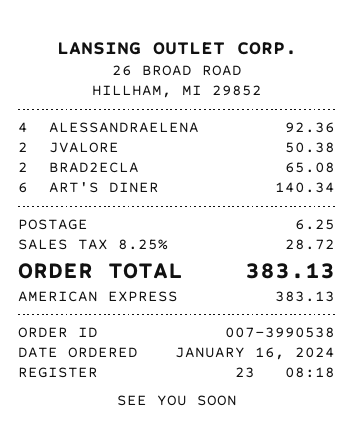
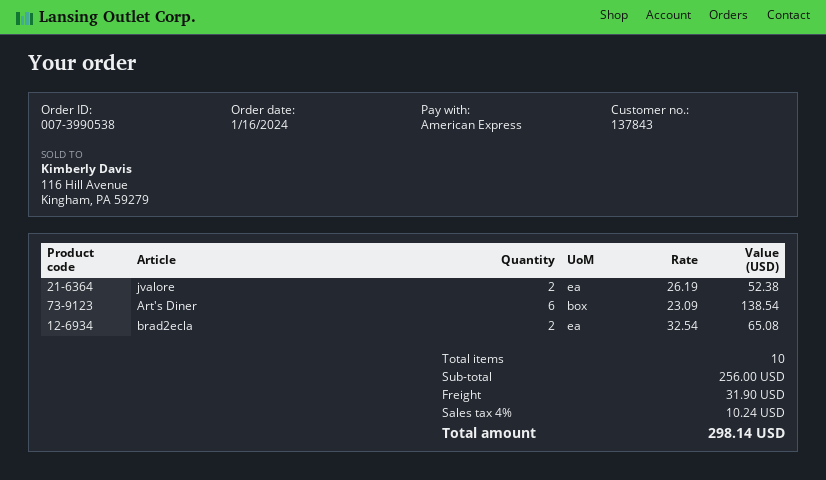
ALESSANDRAELENA: 4 for 92.36 -> none
JVALORE: 2 for 50.38 -> 2 for 52.38
ART'S DINER: 6 for 140.34 -> 6 for 138.54
shipping: 6.25 -> 31.90
tax: 8.25% = 28.72 -> 4% = 10.24
total: 383.13 -> 298.14

